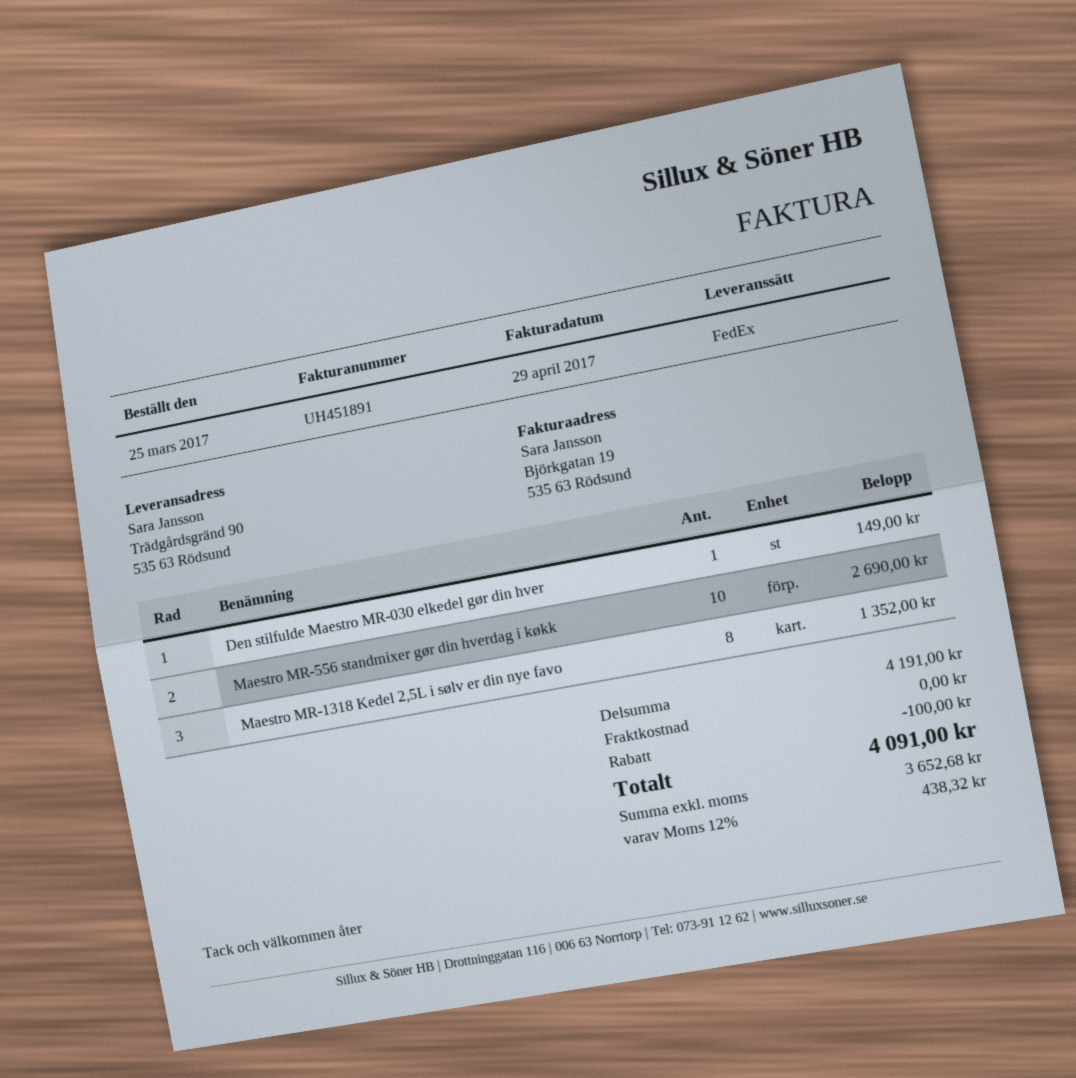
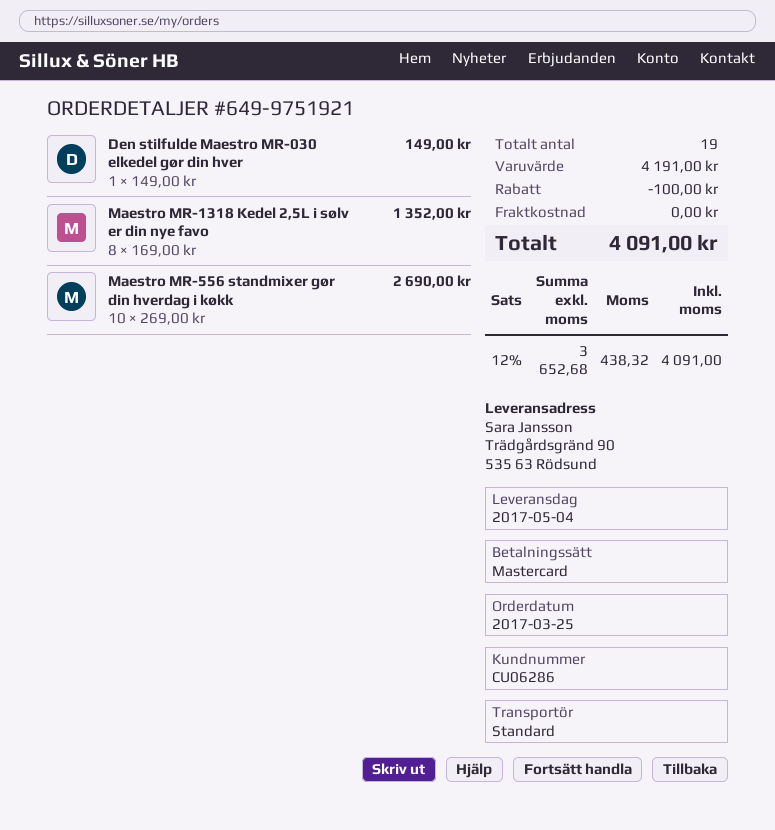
shipping method: FedEx -> standard

